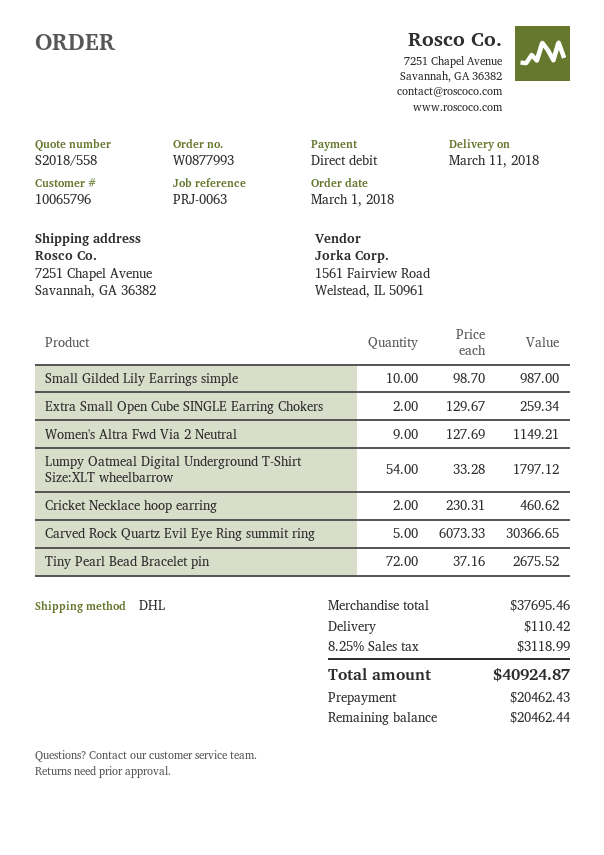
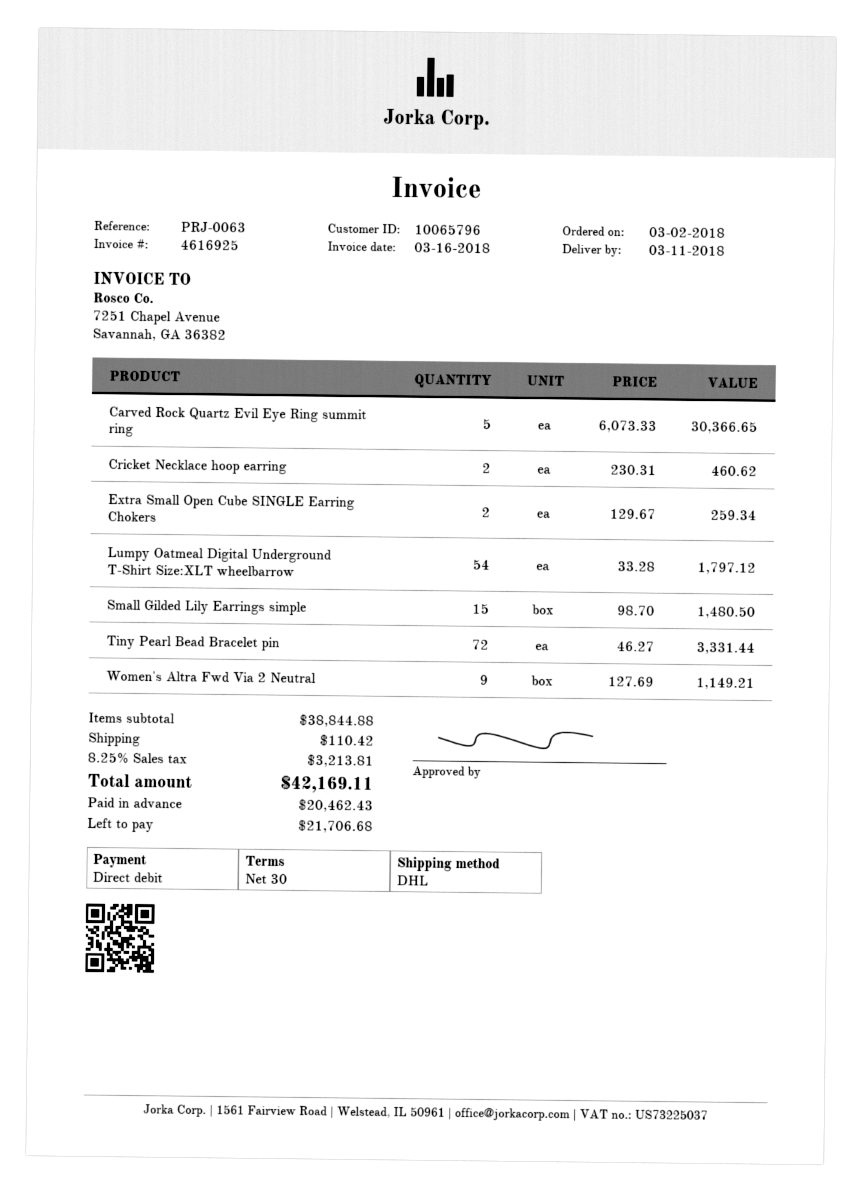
order date: 2018-03-01 -> 2018-03-02
Small Gilded Lily Earrings simple: 10 x 98.70 = 987.00 -> 15 x 98.70 = 1480.50
Tiny Pearl Bead Bracelet pin: 72 x 37.16 = 2675.52 -> 72 x 46.27 = 3331.44
subtotal: 37695.46 -> 38844.88
tax: 8.25% = 3118.99 -> 8.25% = 3213.81
total: 40924.87 -> 42169.11
balance: 20462.44 -> 21706.68

